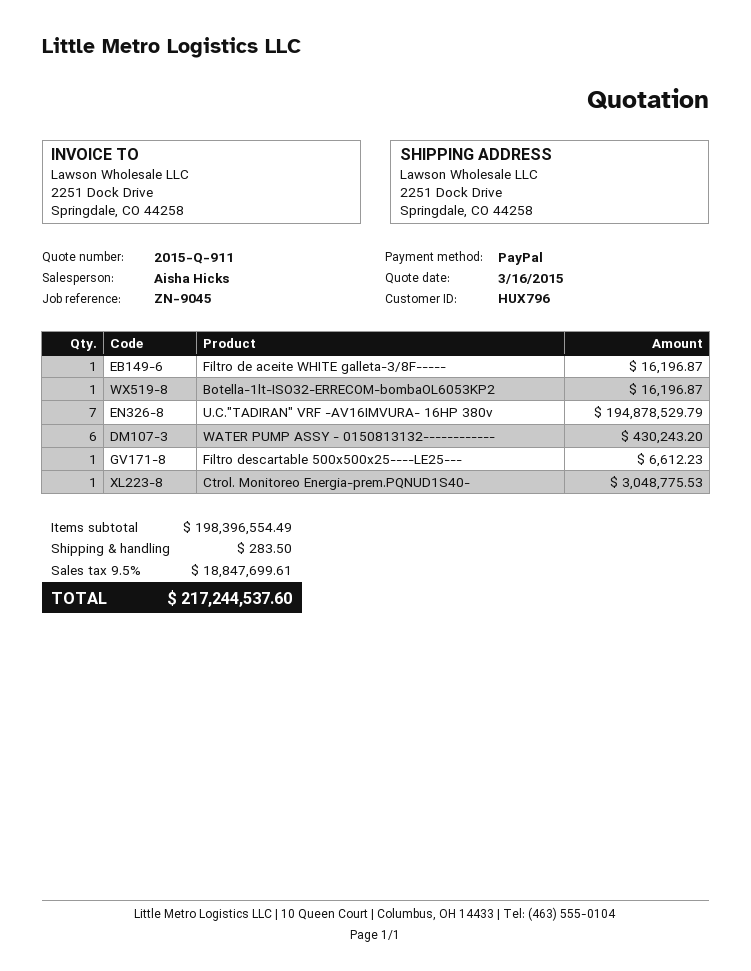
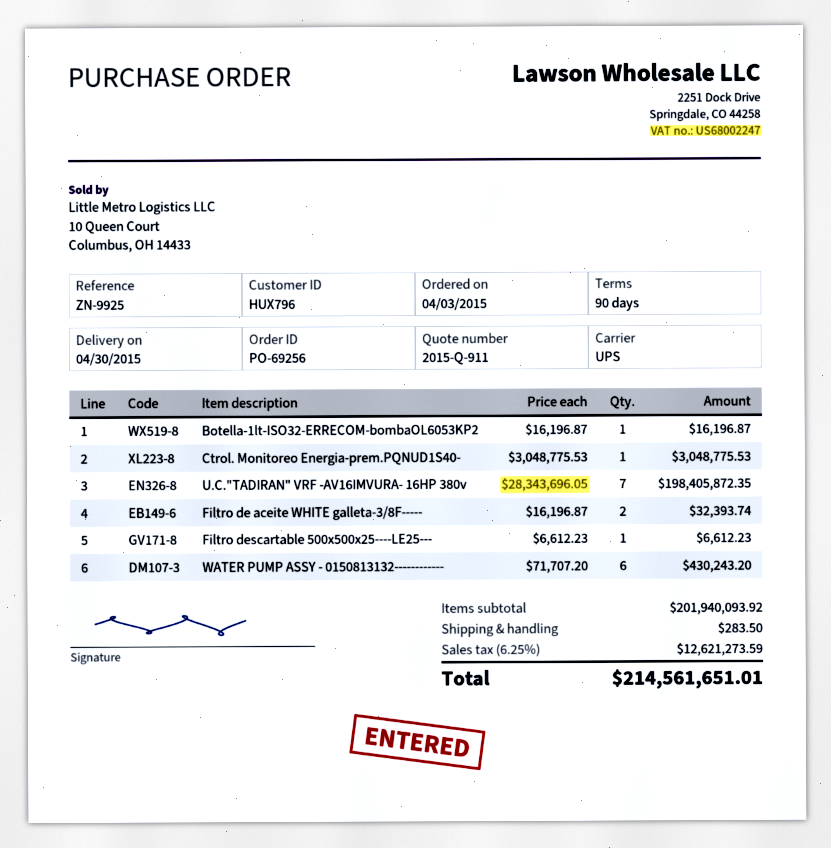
reference: ZN-9045 -> ZN-9925
Filtro de aceite WHITE galleta-3/8F-----: 1 for 16196.87 -> 2 for 32393.74
U.C."TADIRAN" VRF -AV16IMVURA- 16HP 380v: 7 for 194878529.79 -> 7 for 198405872.35
subtotal: 198396554.49 -> 201940093.92
tax: 9.5% = 18847699.61 -> 6.25% = 12621273.59
total: 217244537.60 -> 214561651.01

